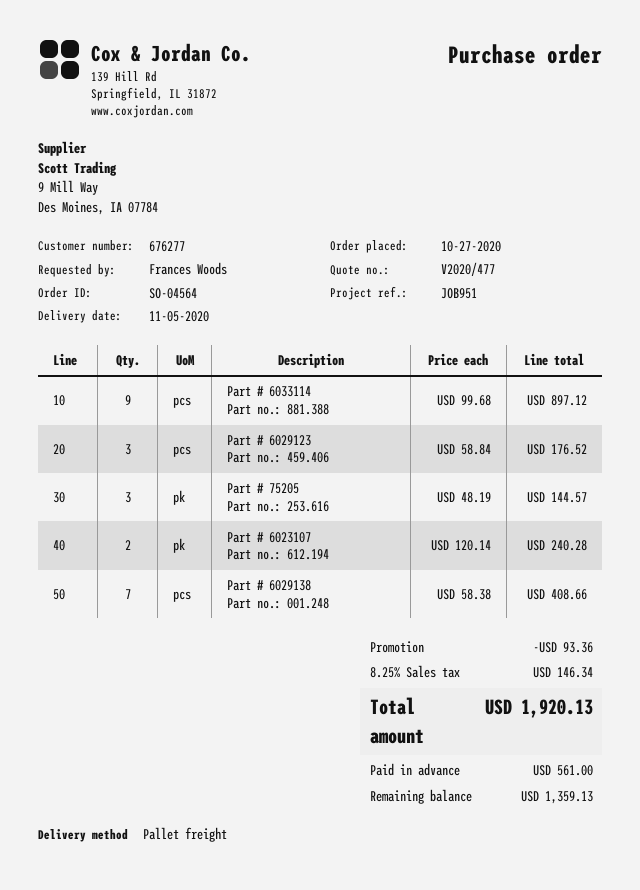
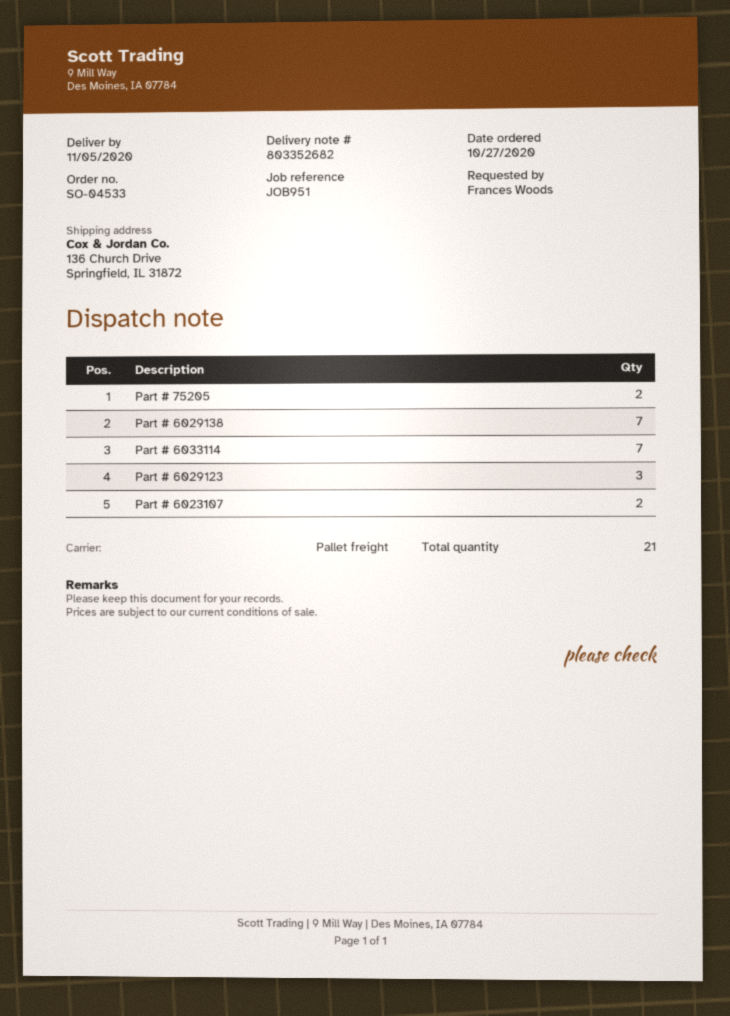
order number: SO-04564 -> SO-04533
Part # 6033114: 9 -> 7
Part # 75205: 3 -> 2

